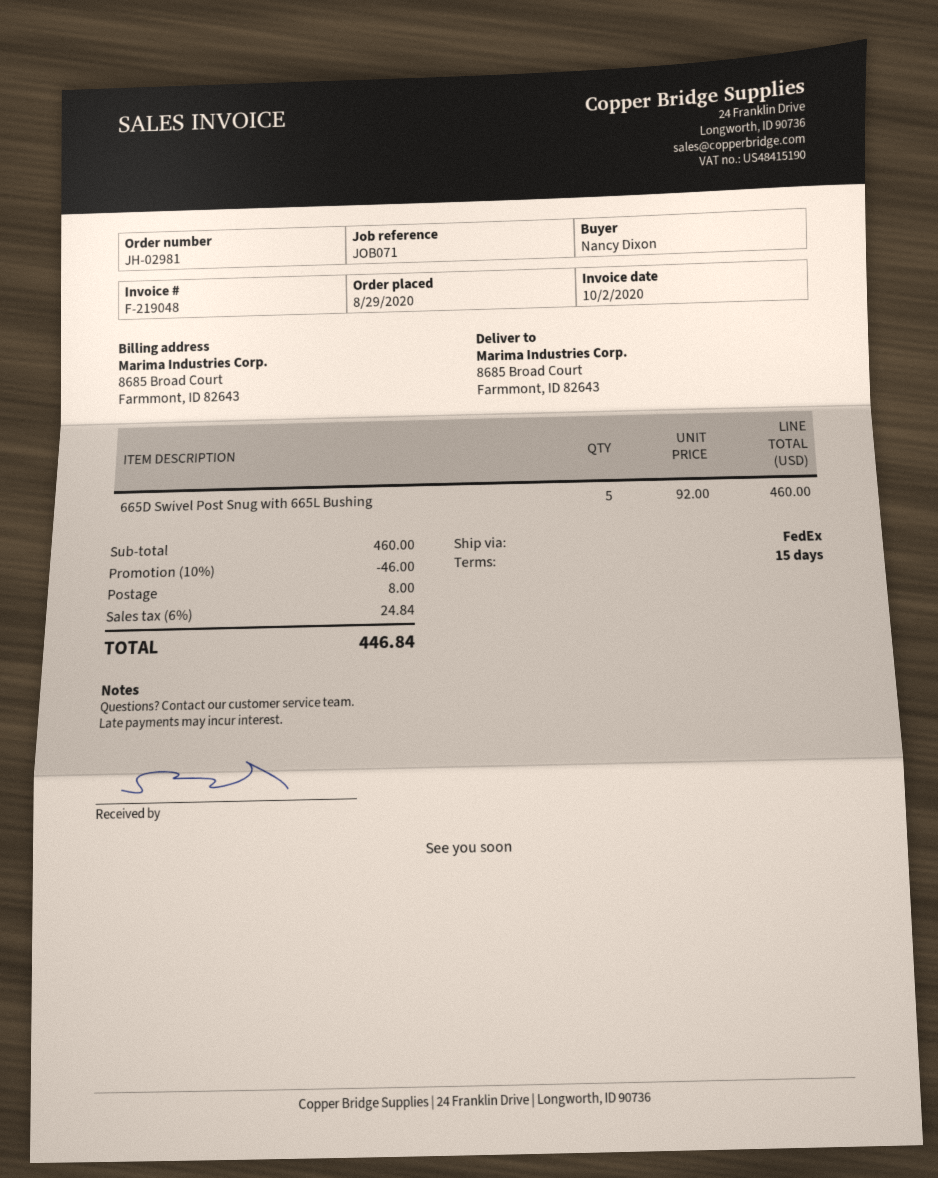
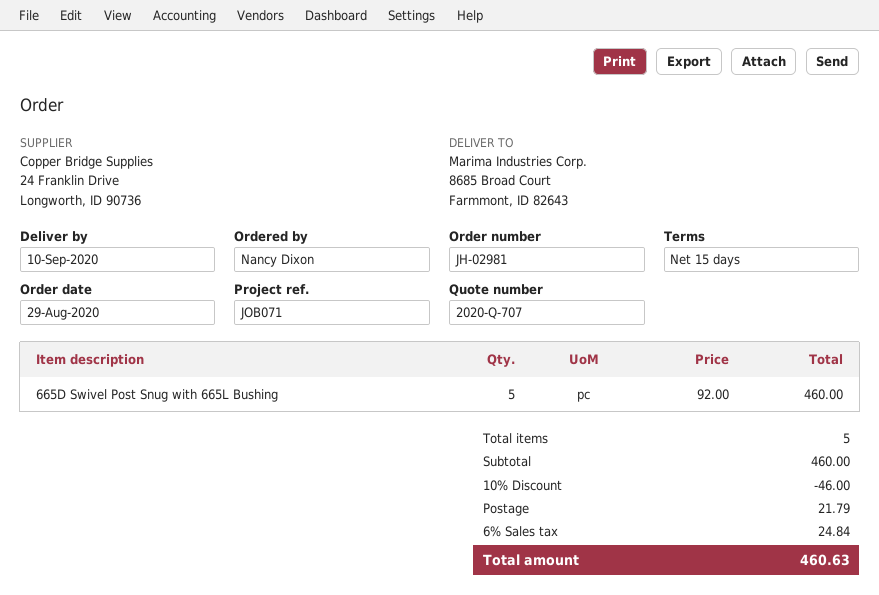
shipping: 8.00 -> 21.79
total: 446.84 -> 460.63

